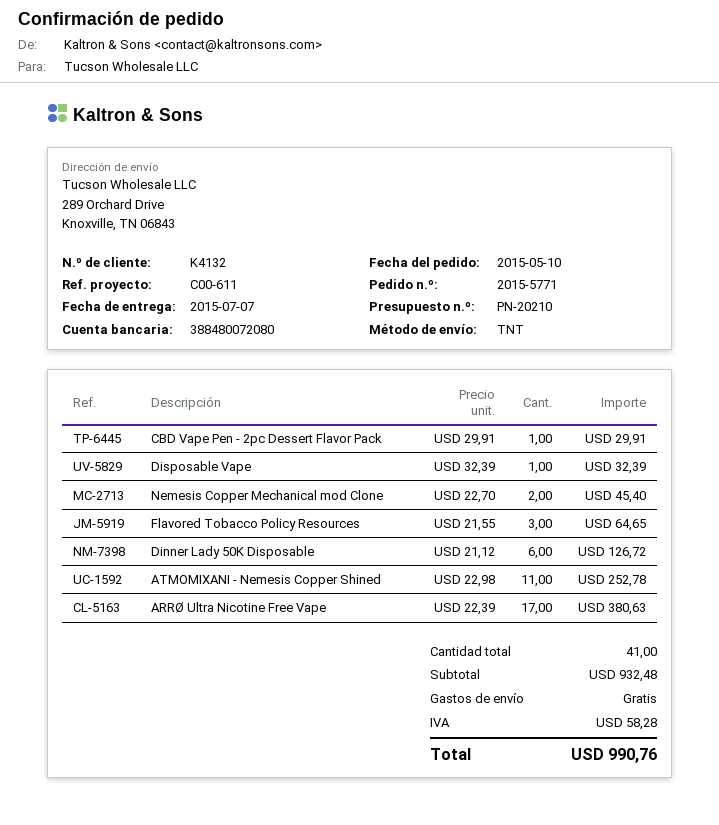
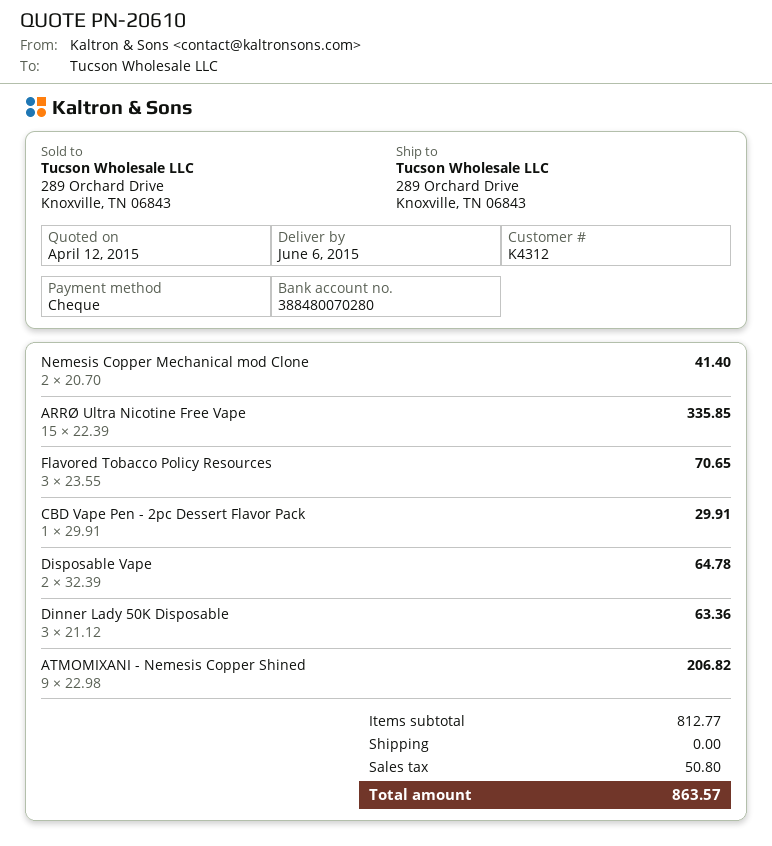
quote number: PN-20210 -> PN-20610
delivery date: 2015-07-07 -> 2015-06-06
customer number: K4132 -> K4312
bank account: 388480072080 -> 388480070280
Disposable Vape: 1 x 32.39 = 32.39 -> 2 x 32.39 = 64.78
Nemesis Copper Mechanical mod Clone: 2 x 22.70 = 45.40 -> 2 x 20.70 = 41.40
Flavored Tobacco Policy Resources: 3 x 21.55 = 64.65 -> 3 x 23.55 = 70.65
Dinner Lady 50K Disposable: 6 x 21.12 = 126.72 -> 3 x 21.12 = 63.36
ATMOMIXANI - Nemesis Copper Shined: 11 x 22.98 = 252.78 -> 9 x 22.98 = 206.82
ARRØ Ultra Nicotine Free Vape: 17 x 22.39 = 380.63 -> 15 x 22.39 = 335.85
subtotal: 932.48 -> 812.77
tax: 58.28 -> 50.80
total: 990.76 -> 863.57

